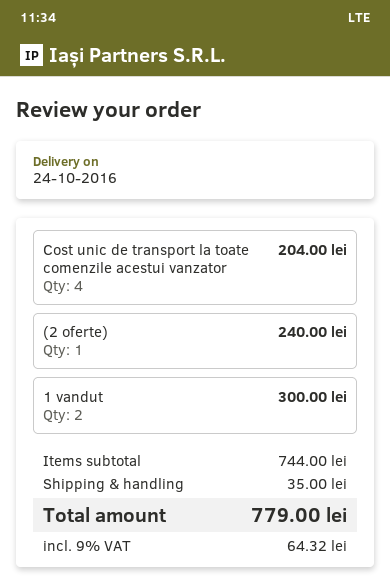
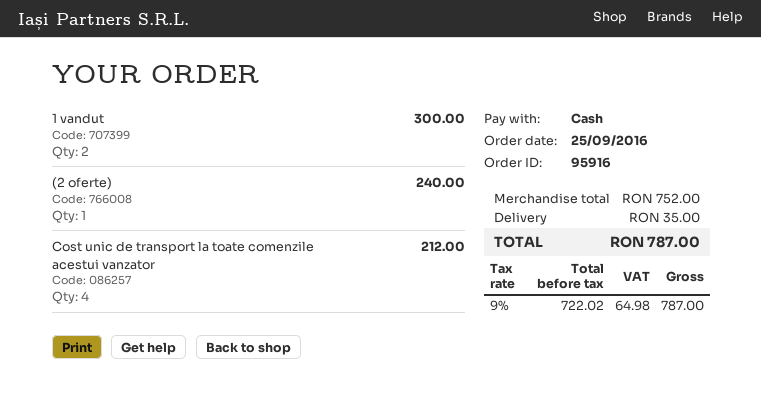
Cost unic de transport la toate comenzile acestui vanzator: 4 for 204.00 -> 4 for 212.00
subtotal: 744.00 -> 752.00
tax: 9% = 64.32 -> 9% = 64.98
total: 779.00 -> 787.00

